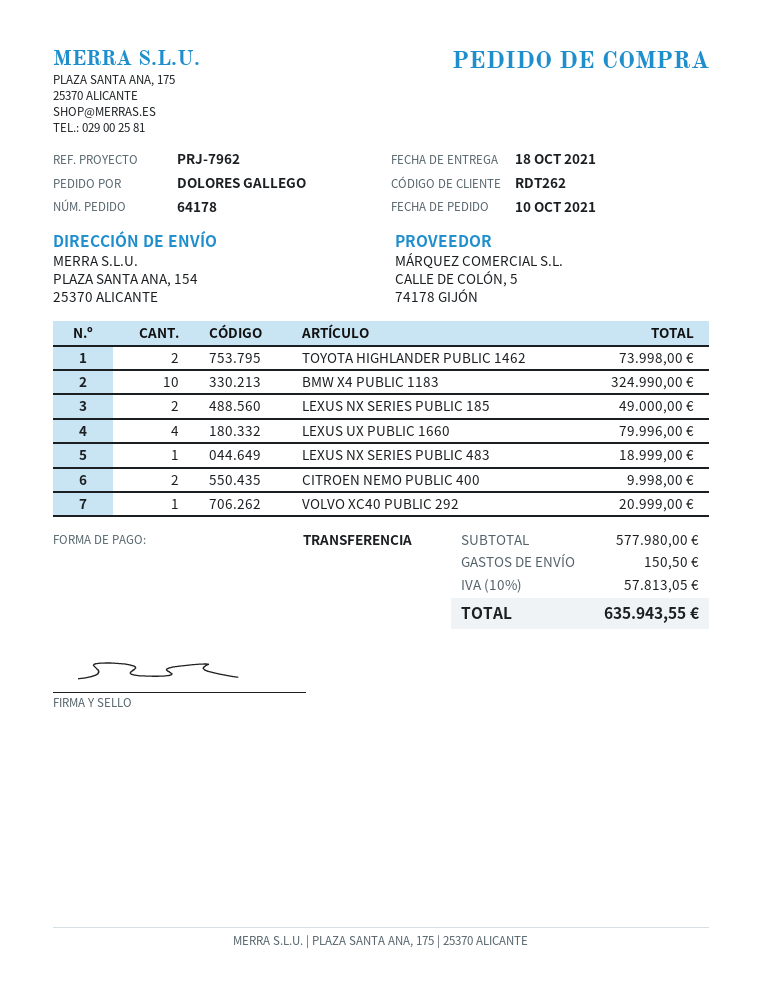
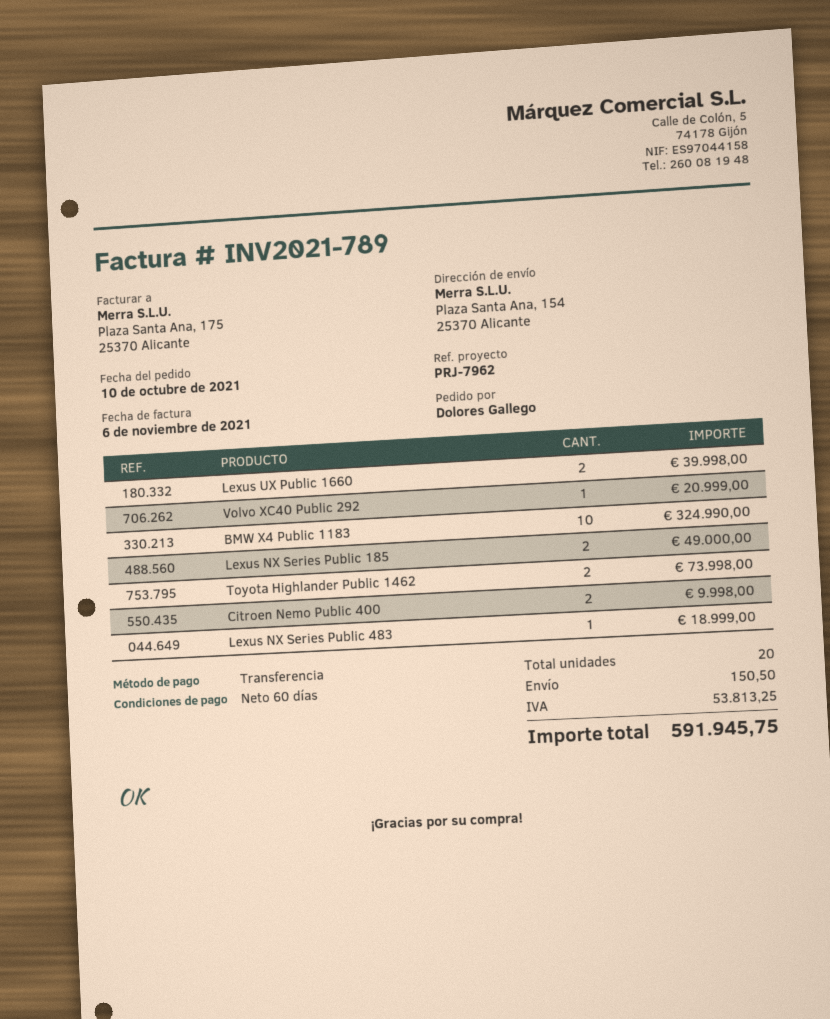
LEXUS UX PUBLIC 1660: 4 for 79996.00 -> 2 for 39998.00
tax: 57813.05 -> 53813.25
total: 635943.55 -> 591945.75

